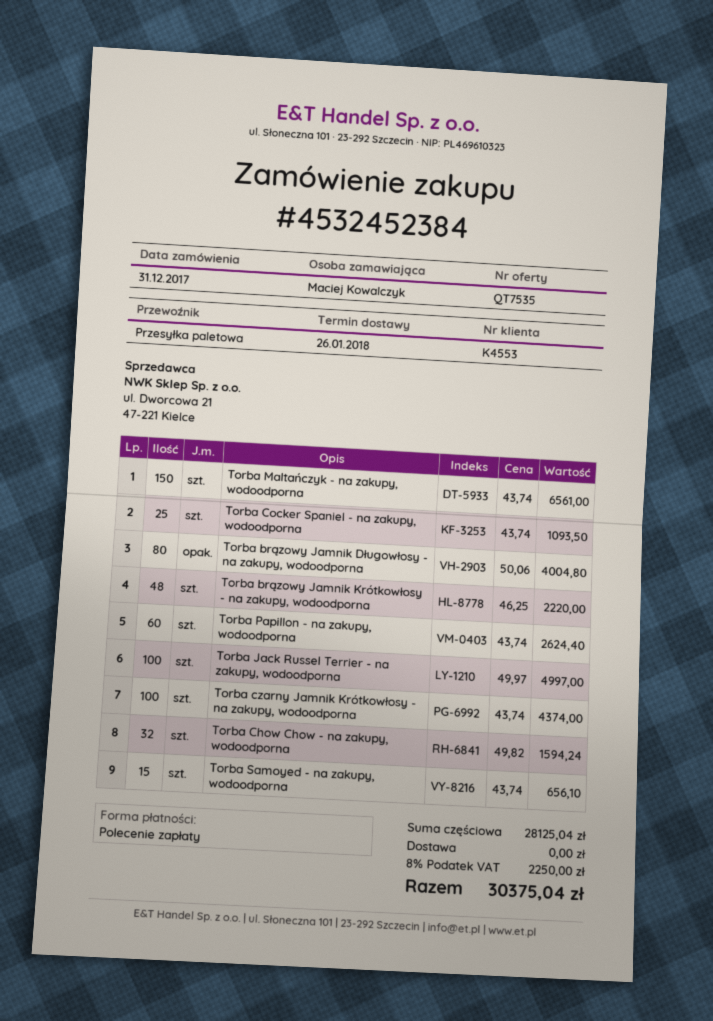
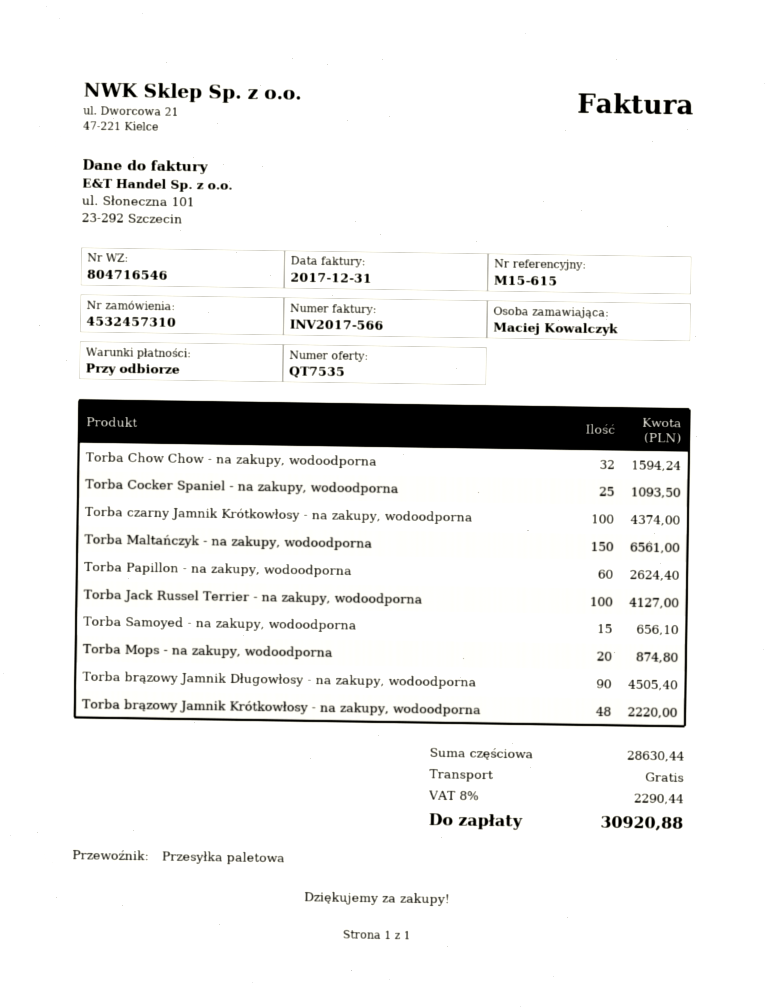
order number: 4532452384 -> 4532457310
Torba brązowy Jamnik Długowłosy - na zakupy, wodoodporna: 80 for 4004.80 -> 90 for 4505.40
Torba Jack Russel Terrier - na zakupy, wodoodporna: 100 for 4997.00 -> 100 for 4127.00
Torba Mops - na zakupy, wodoodporna: none -> 20 for 874.80
subtotal: 28125.04 -> 28630.44
tax: 8% = 2250.00 -> 8% = 2290.44
total: 30375.04 -> 30920.88

